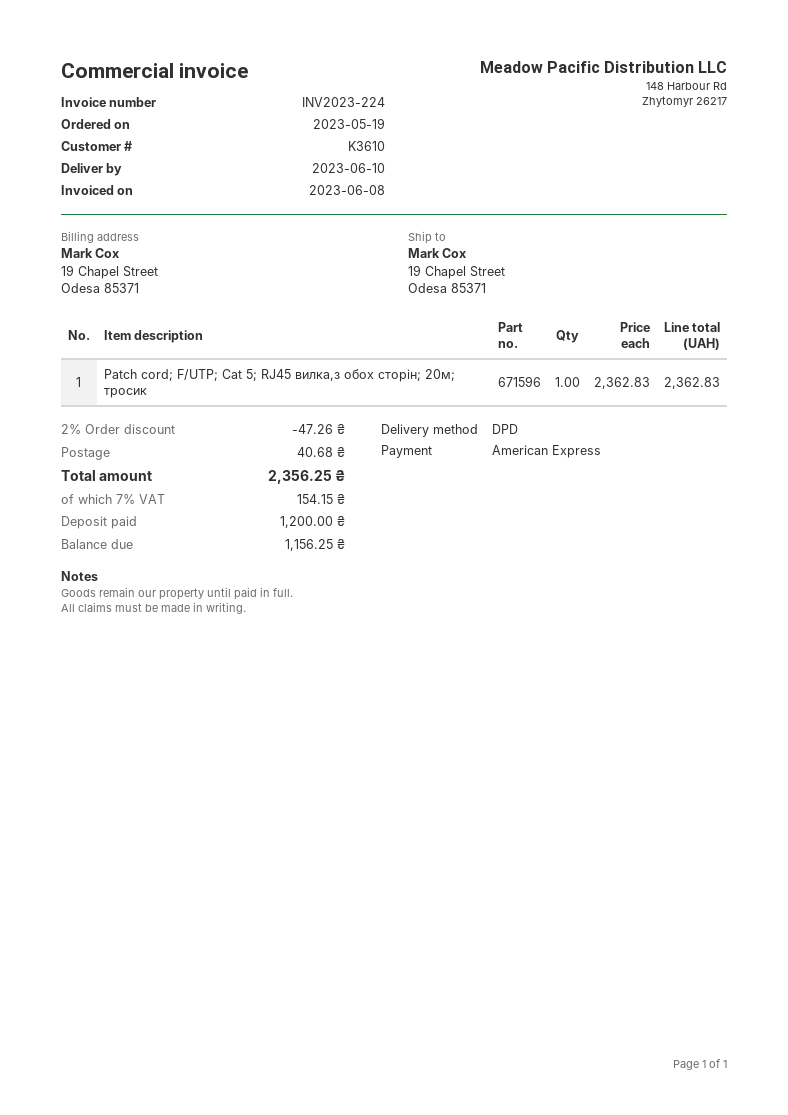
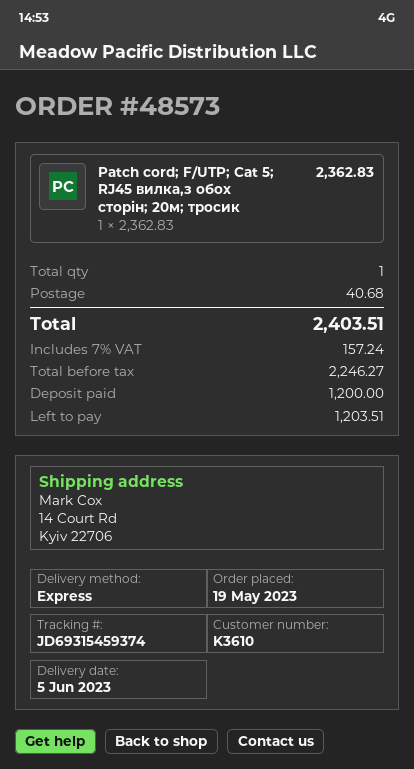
delivery date: 2023-06-10 -> 2023-06-05
shipping method: DPD -> express
ship to: 19 Chapel Street, Odesa 85371 -> 14 Court Rd, Kyiv 22706
discount: 2% = 47.26 -> none
tax: 7% = 154.15 -> 7% = 157.24
total: 2356.25 -> 2403.51
balance: 1156.25 -> 1203.51

